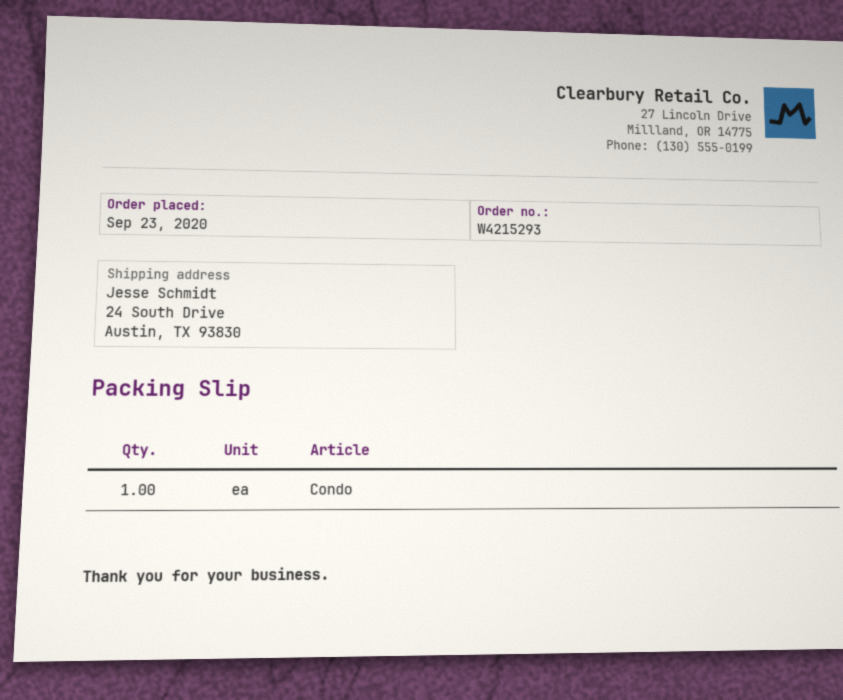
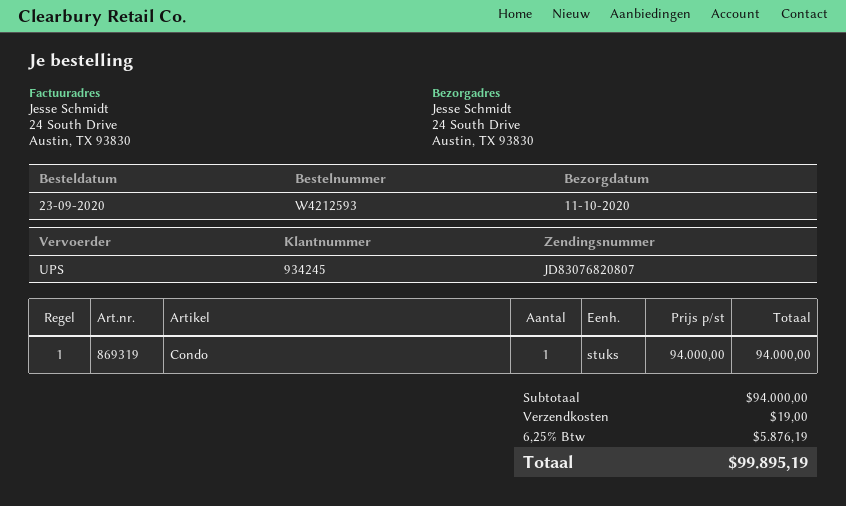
order number: W4215293 -> W4212593

